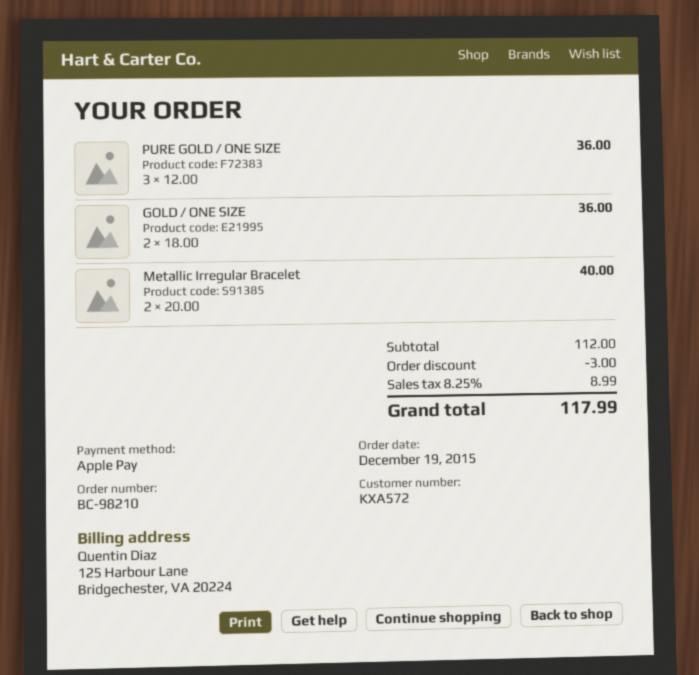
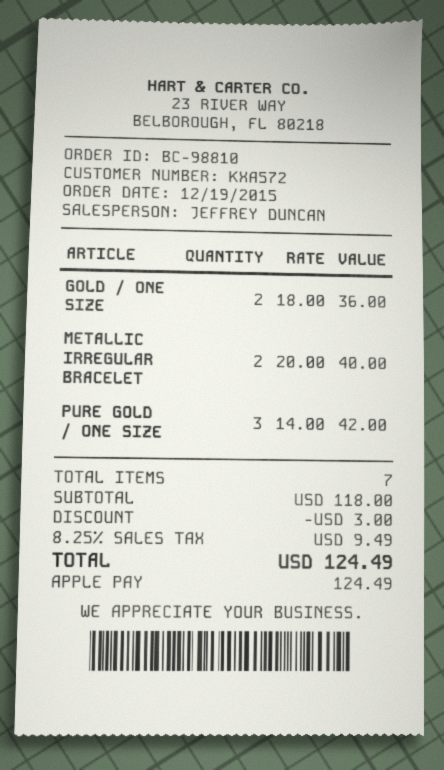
order number: BC-98210 -> BC-98810
PURE GOLD / ONE SIZE: 3 x 12.00 = 36.00 -> 3 x 14.00 = 42.00
subtotal: 112.00 -> 118.00
tax: 8.25% = 8.99 -> 8.25% = 9.49
total: 117.99 -> 124.49

